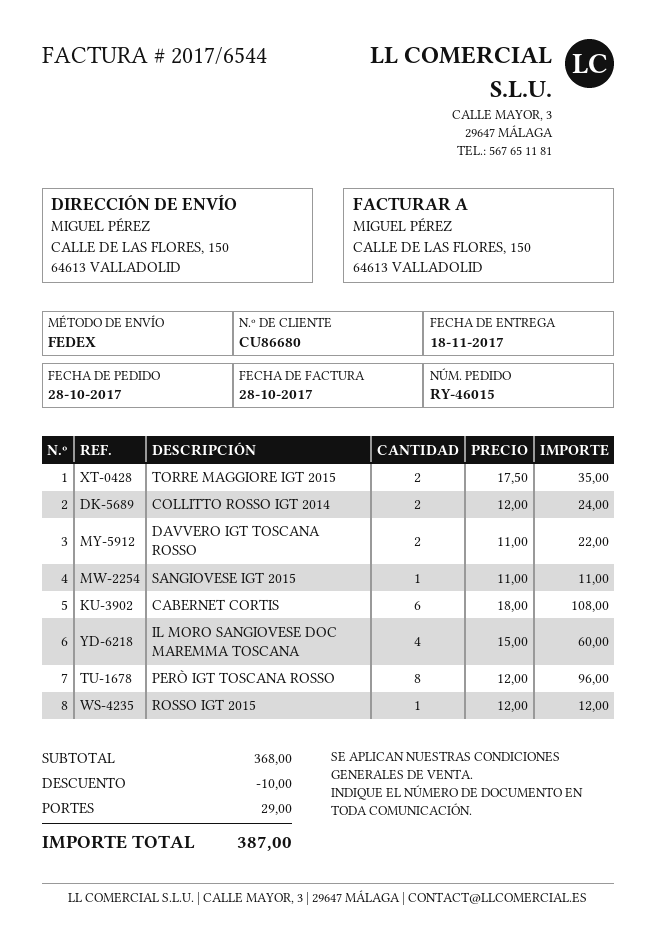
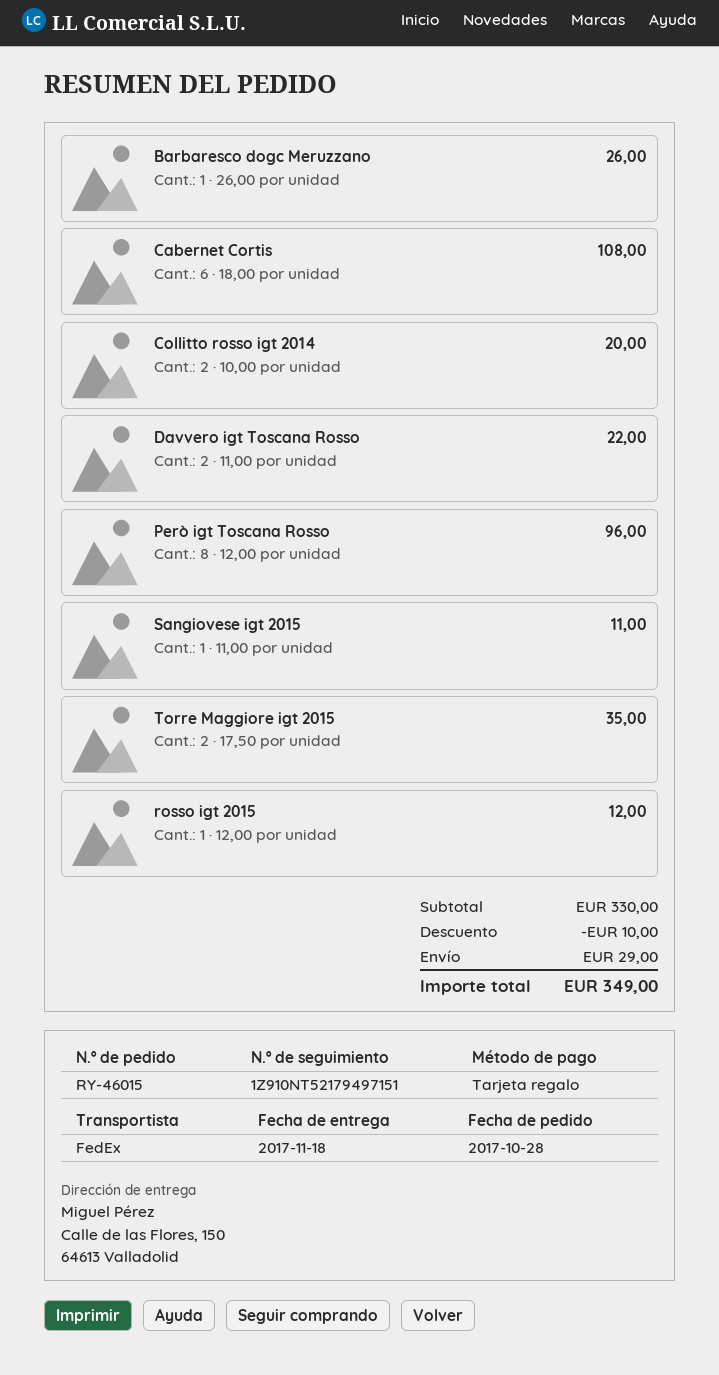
COLLITTO ROSSO IGT 2014: 2 x 12.00 = 24.00 -> 2 x 10.00 = 20.00
IL MORO SANGIOVESE DOC MAREMMA TOSCANA: 4 x 15.00 = 60.00 -> none
Barbaresco dogc Meruzzano: none -> 1 x 26.00 = 26.00
subtotal: 368.00 -> 330.00
total: 387.00 -> 349.00

